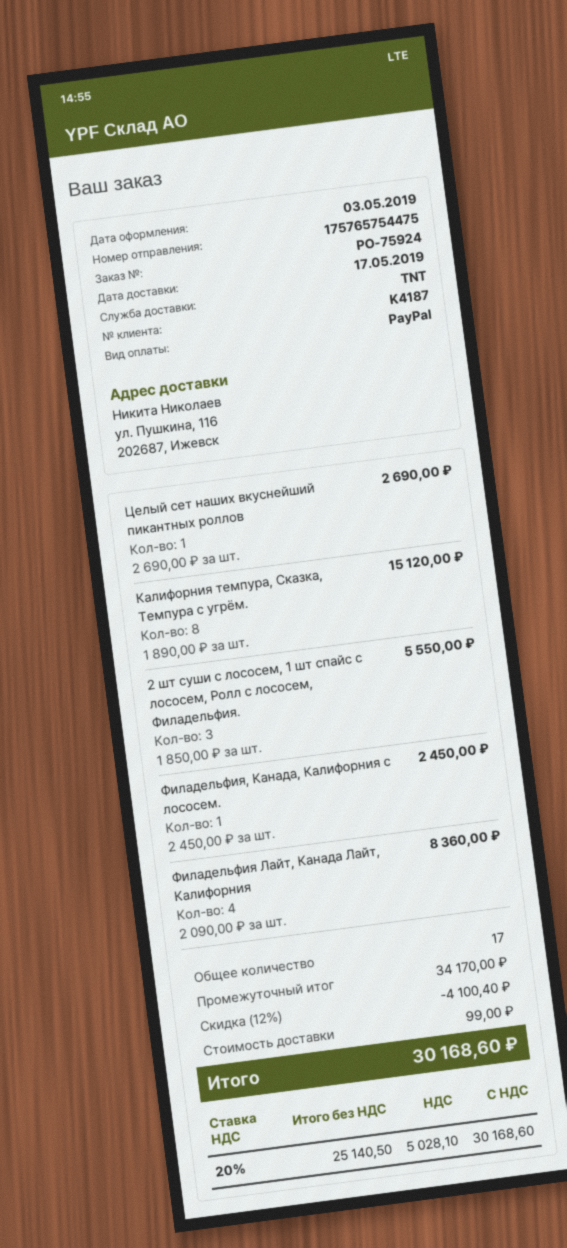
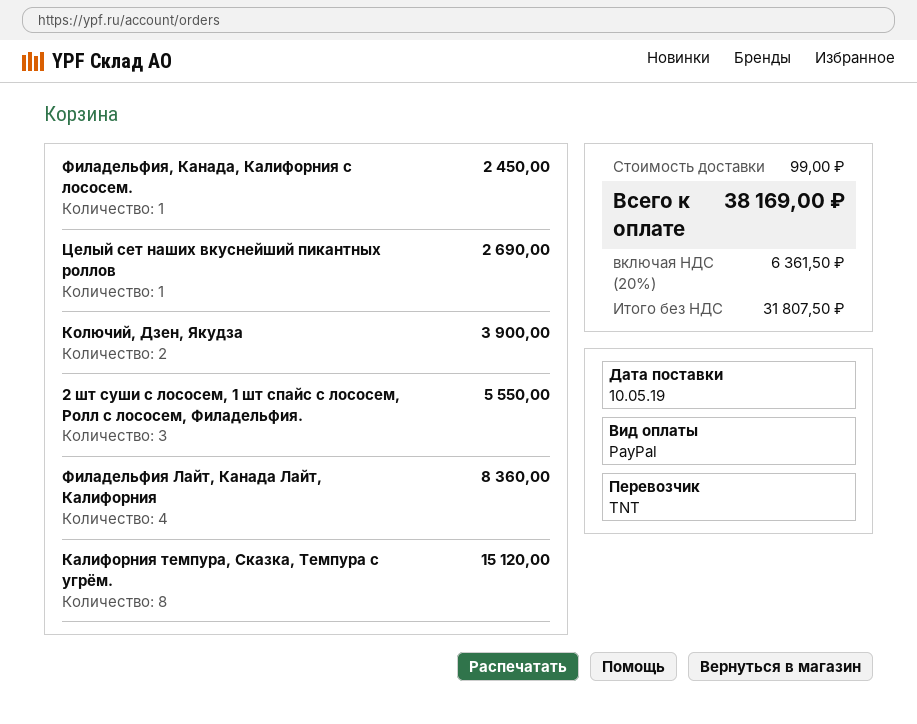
delivery date: 2019-05-17 -> 2019-05-10
Колючий, Дзен, Якудза: none -> 2 for 3900.00
discount: 12% = 4100.40 -> none
net: 25140.50 -> 31807.50
tax: 20% = 5028.10 -> 20% = 6361.50
total: 30168.60 -> 38169.00

